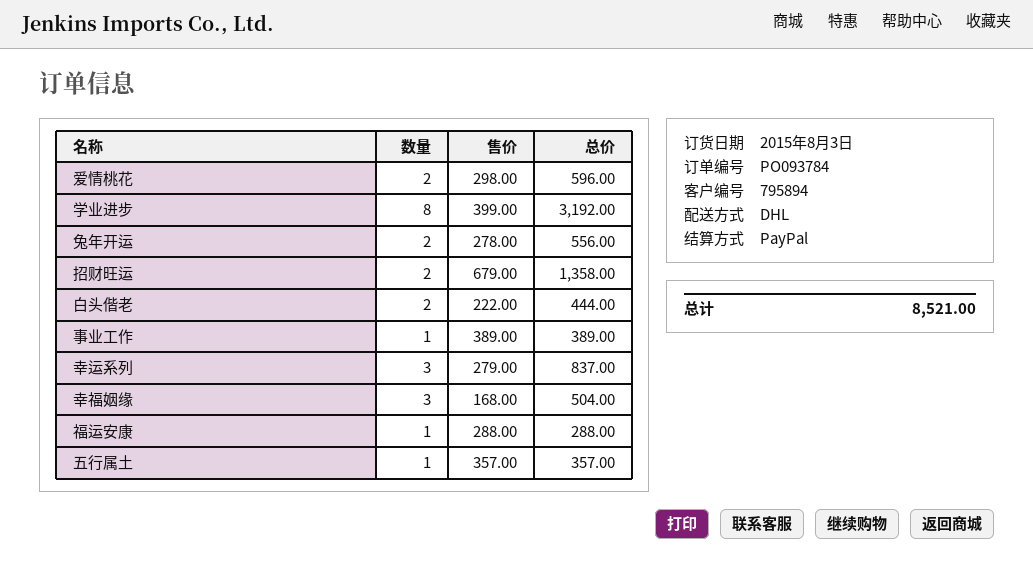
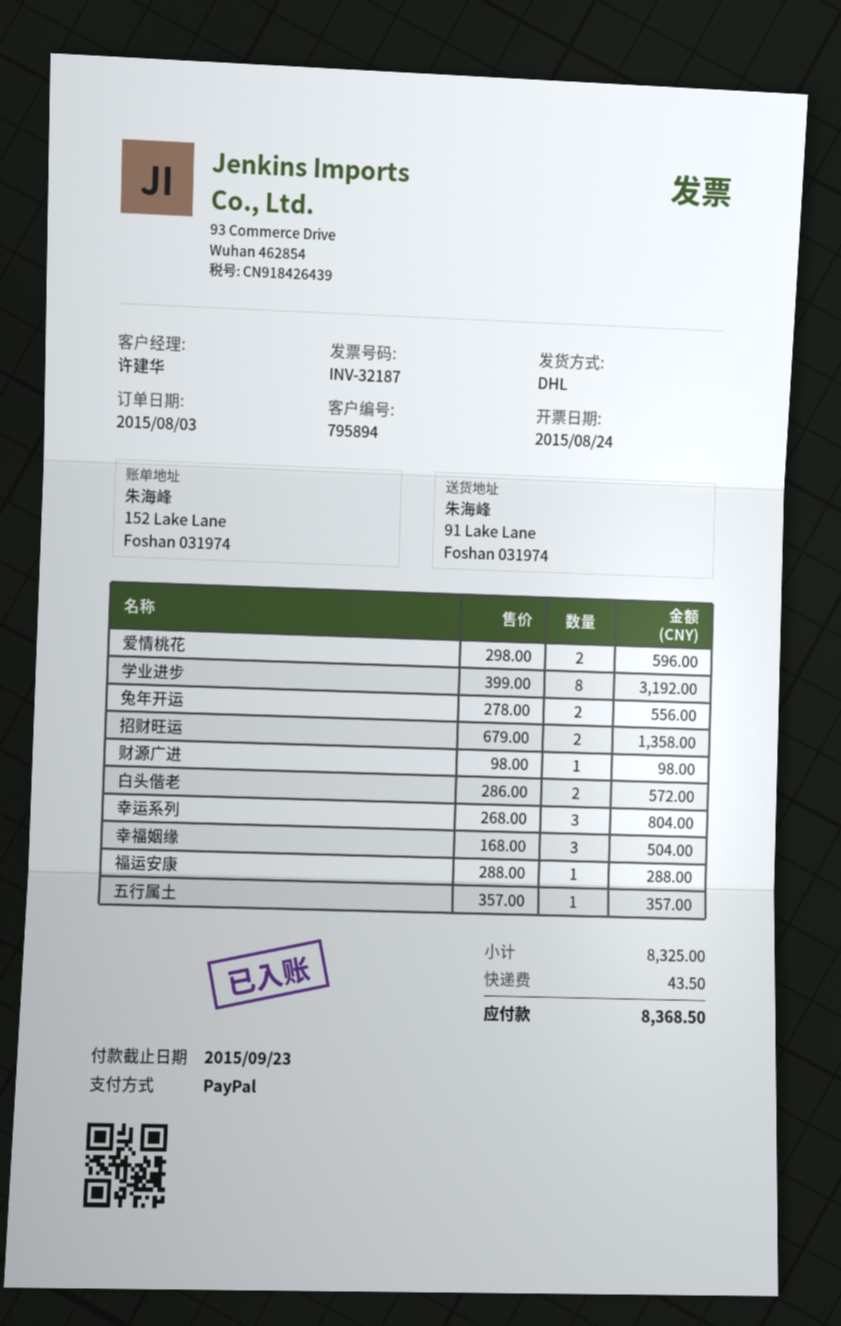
白头偕老: 2 x 222.00 = 444.00 -> 2 x 286.00 = 572.00
事业工作: 1 x 389.00 = 389.00 -> none
幸运系列: 3 x 279.00 = 837.00 -> 3 x 268.00 = 804.00
财源广进: none -> 1 x 98.00 = 98.00
shipping: none -> 43.50
total: 8521.00 -> 8368.50

